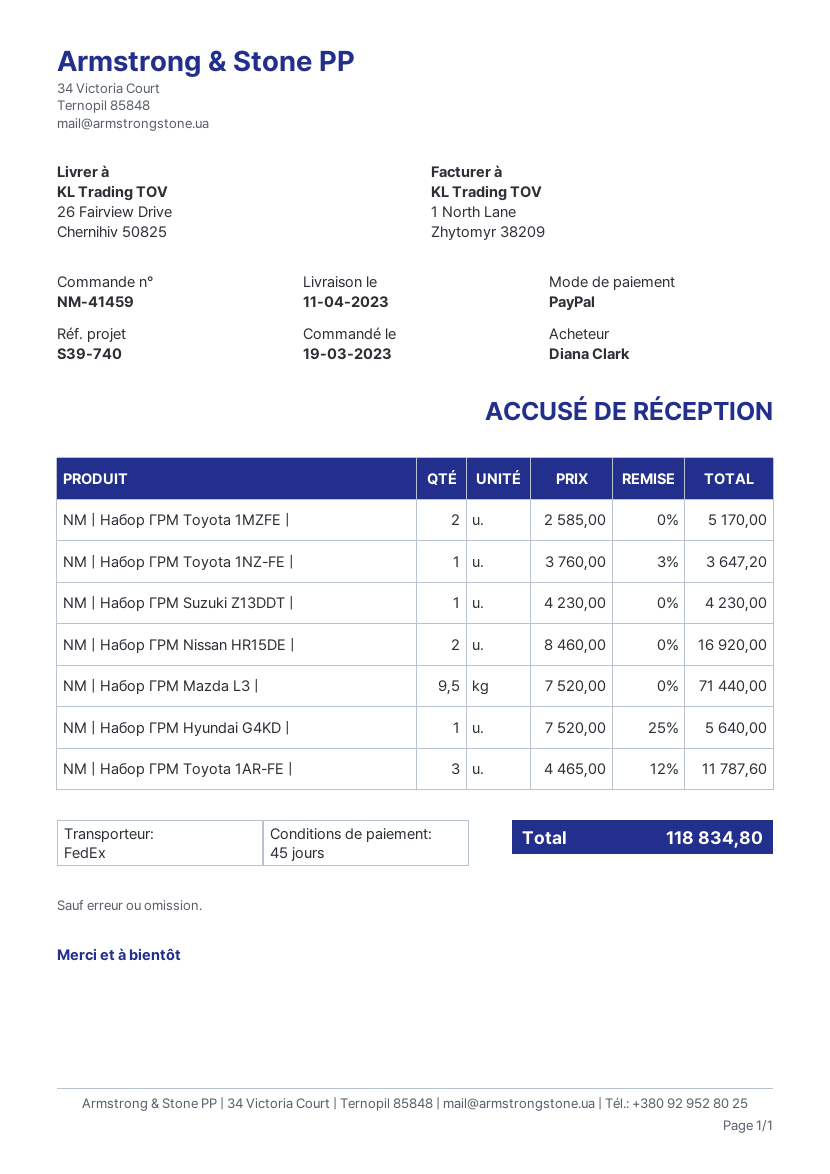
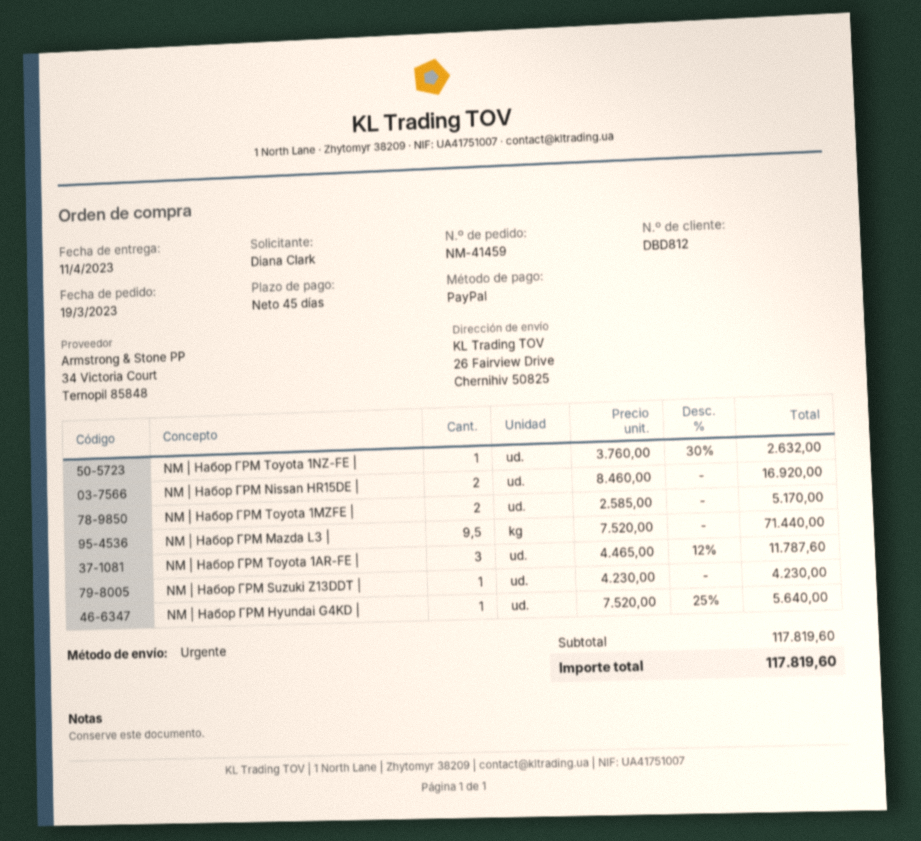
shipping method: FedEx -> express
NM | Набор ГРМ Toyota 1NZ-FE |: 1 x 3760.00 - 3% = 3647.20 -> 1 x 3760.00 - 30% = 2632.00
total: 118834.80 -> 117819.60

